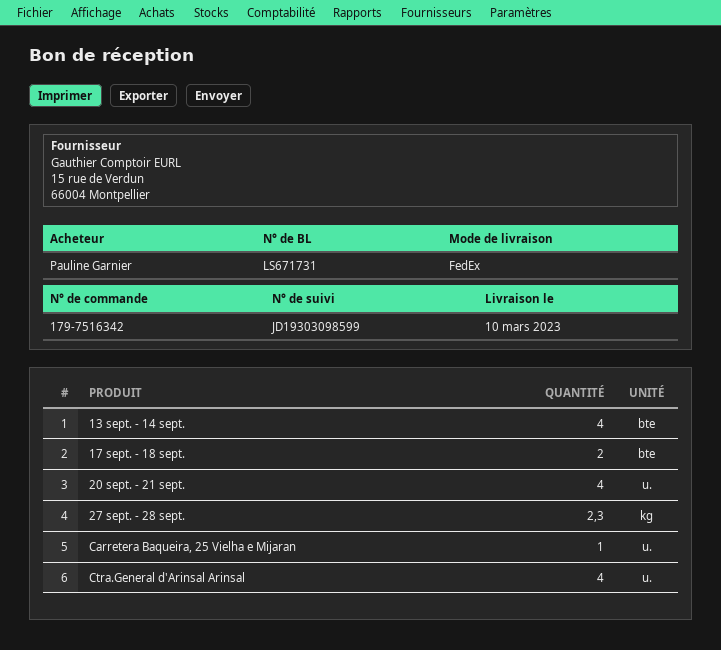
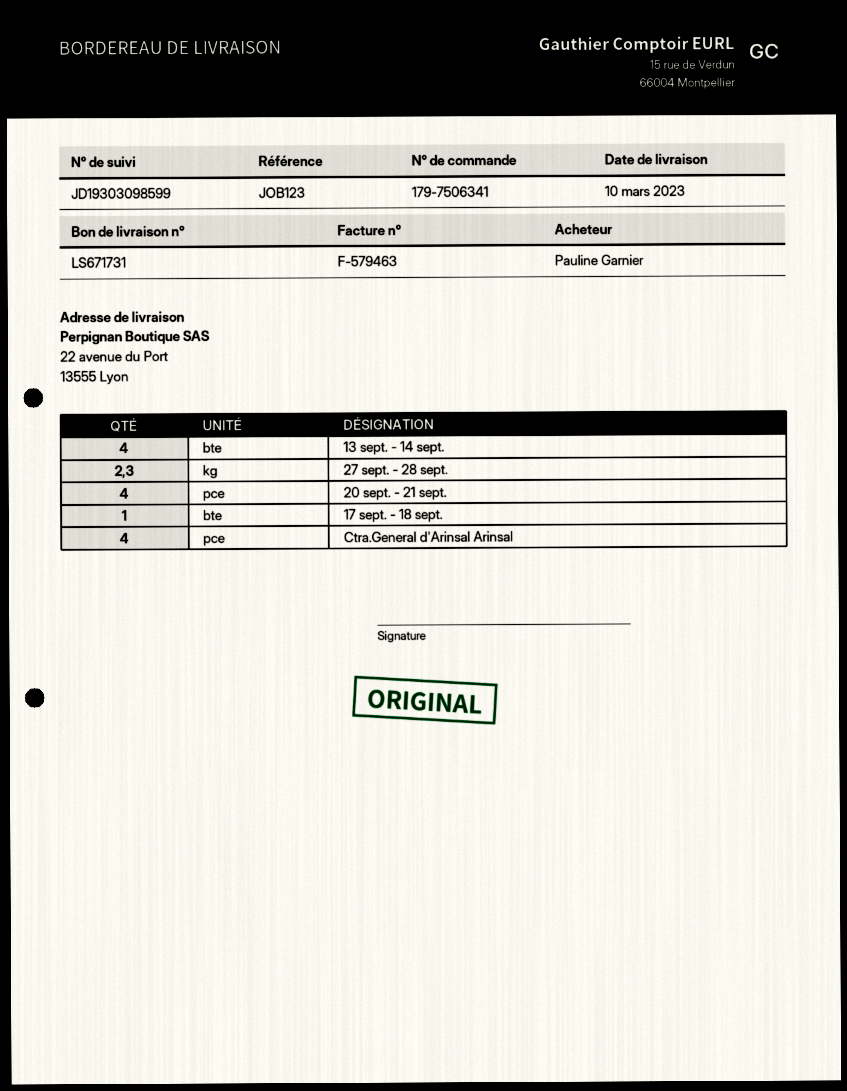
order number: 179-7516342 -> 179-7506341
17 sept. - 18 sept.: 2 -> 1
Carretera Baqueira, 25 Vielha e Mijaran: 1 -> none

